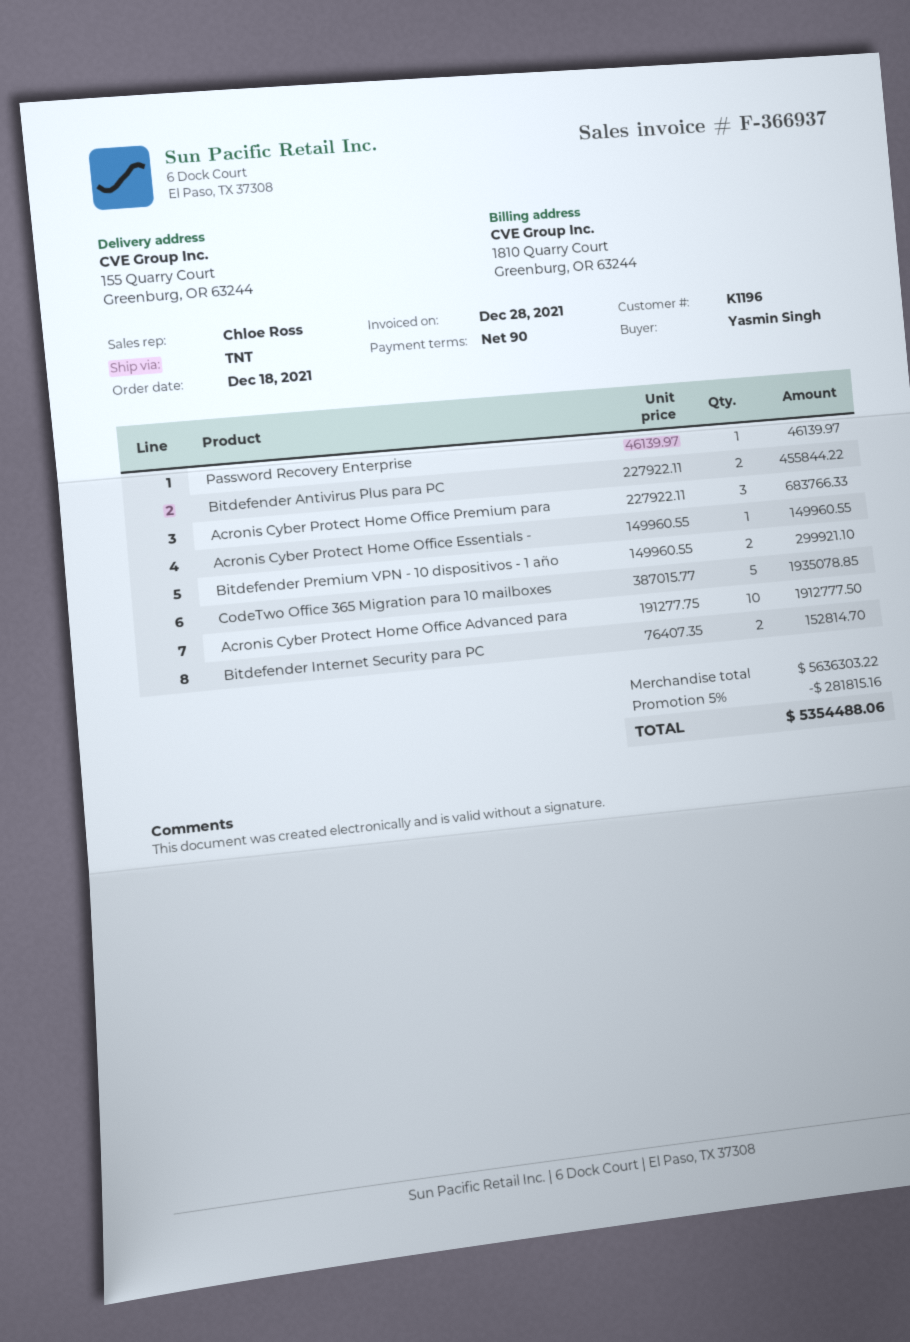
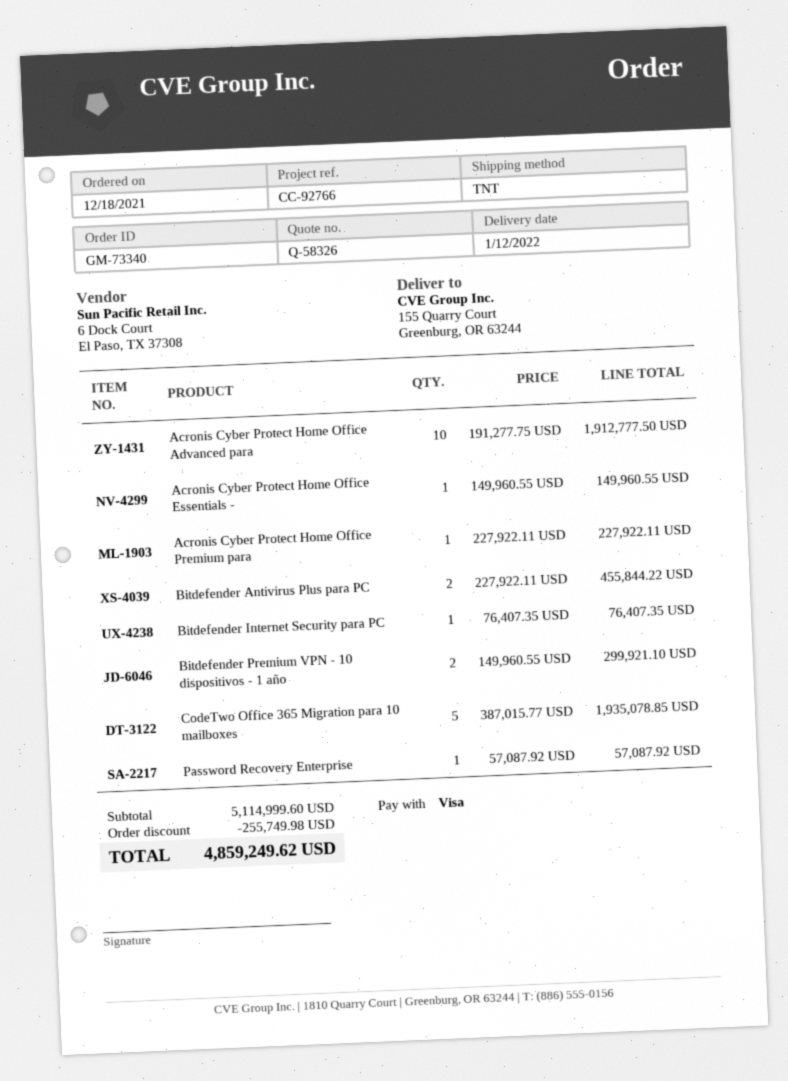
Password Recovery Enterprise: 1 x 46139.97 = 46139.97 -> 1 x 57087.92 = 57087.92
Acronis Cyber Protect Home Office Premium para: 3 x 227922.11 = 683766.33 -> 1 x 227922.11 = 227922.11
Bitdefender Internet Security para PC: 2 x 76407.35 = 152814.70 -> 1 x 76407.35 = 76407.35
subtotal: 5636303.22 -> 5114999.60
discount: 281815.16 -> 255749.98
total: 5354488.06 -> 4859249.62

